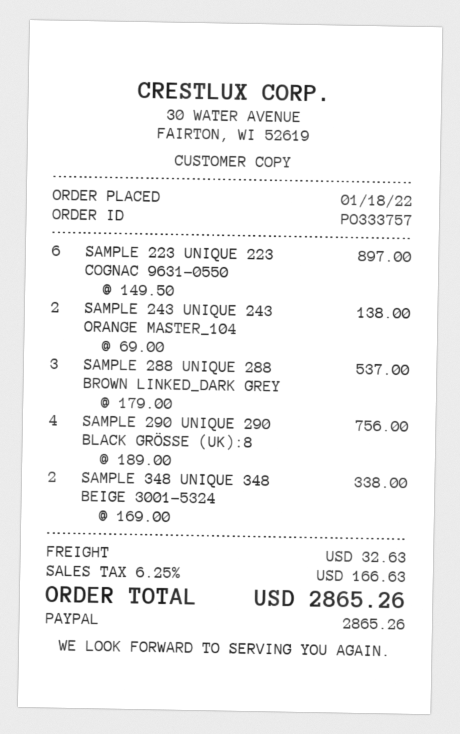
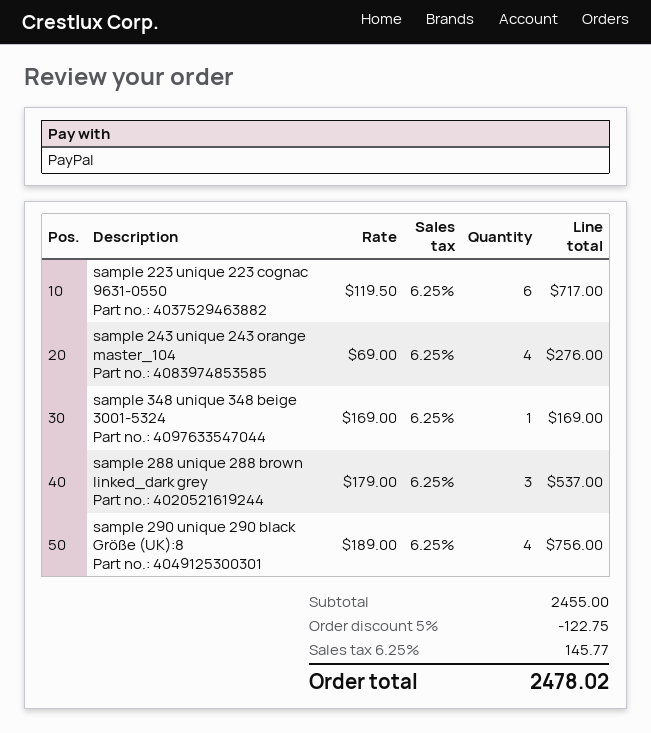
SAMPLE 223 UNIQUE 223 COGNAC 9631-0550: 6 x 149.50 = 897.00 -> 6 x 119.50 = 717.00
SAMPLE 243 UNIQUE 243 ORANGE MASTER_104: 2 x 69.00 = 138.00 -> 4 x 69.00 = 276.00
SAMPLE 348 UNIQUE 348 BEIGE 3001-5324: 2 x 169.00 = 338.00 -> 1 x 169.00 = 169.00
discount: none -> 5% = 122.75
shipping: 32.63 -> none
tax: 6.25% = 166.63 -> 6.25% = 145.77
total: 2865.26 -> 2478.02

